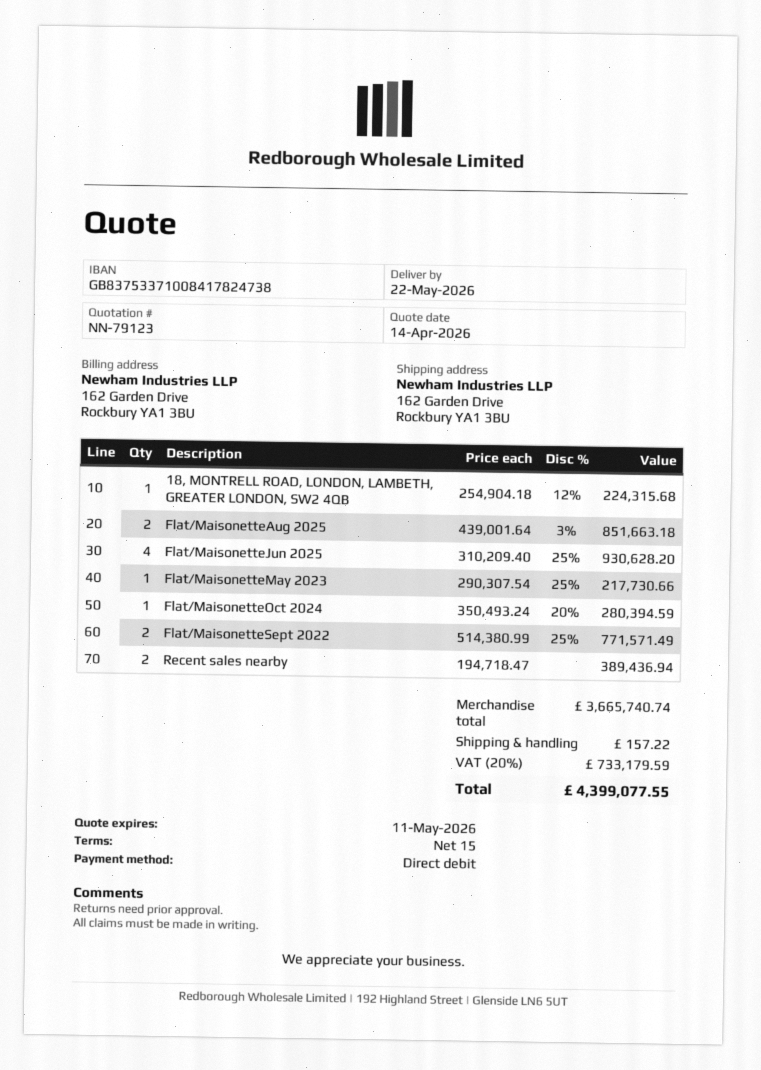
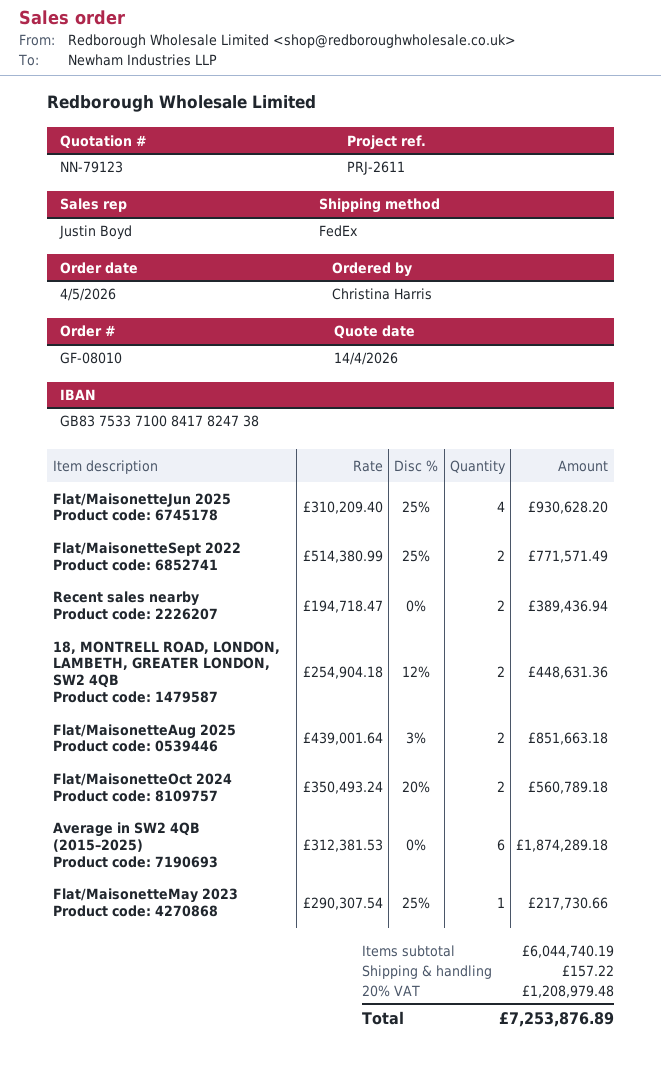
18, MONTRELL ROAD, LONDON, LAMBETH, GREATER LONDON, SW2 4QB: 1 x 254904.18 - 12% = 224315.68 -> 2 x 254904.18 - 12% = 448631.36
Flat/MaisonetteOct 2024: 1 x 350493.24 - 20% = 280394.59 -> 2 x 350493.24 - 20% = 560789.18
Average in SW2 4QB (2015–2025): none -> 6 x 312381.53 = 1874289.18
subtotal: 3665740.74 -> 6044740.19
tax: 20% = 733179.59 -> 20% = 1208979.48
total: 4399077.55 -> 7253876.89

